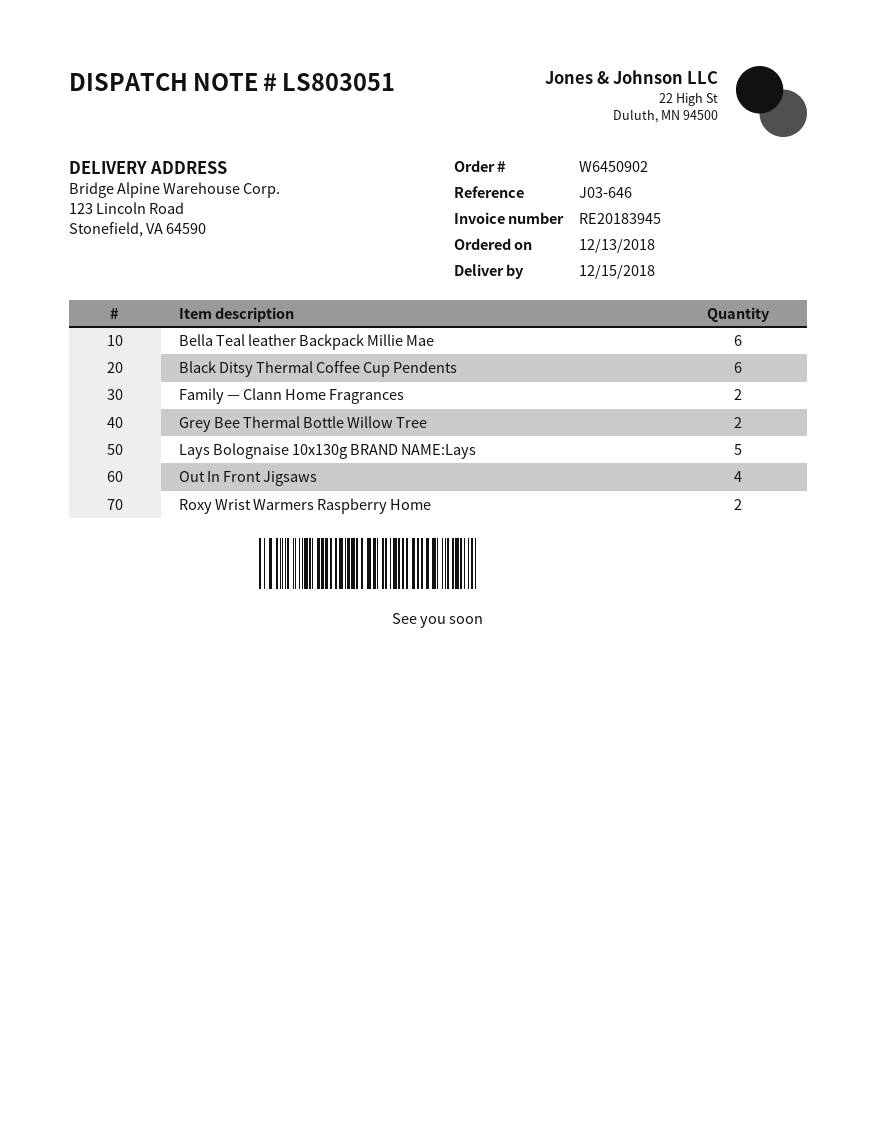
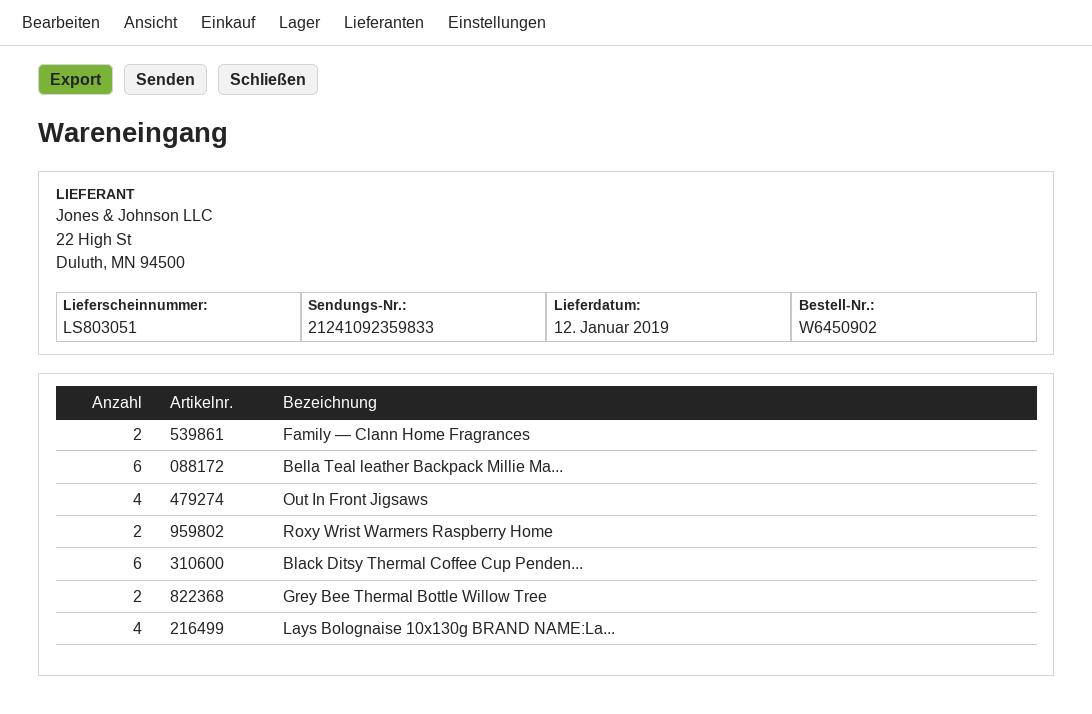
delivery date: 2018-12-15 -> 2019-01-12
Lays Bolognaise 10x130g BRAND NAME:Lays: 5 -> 4

